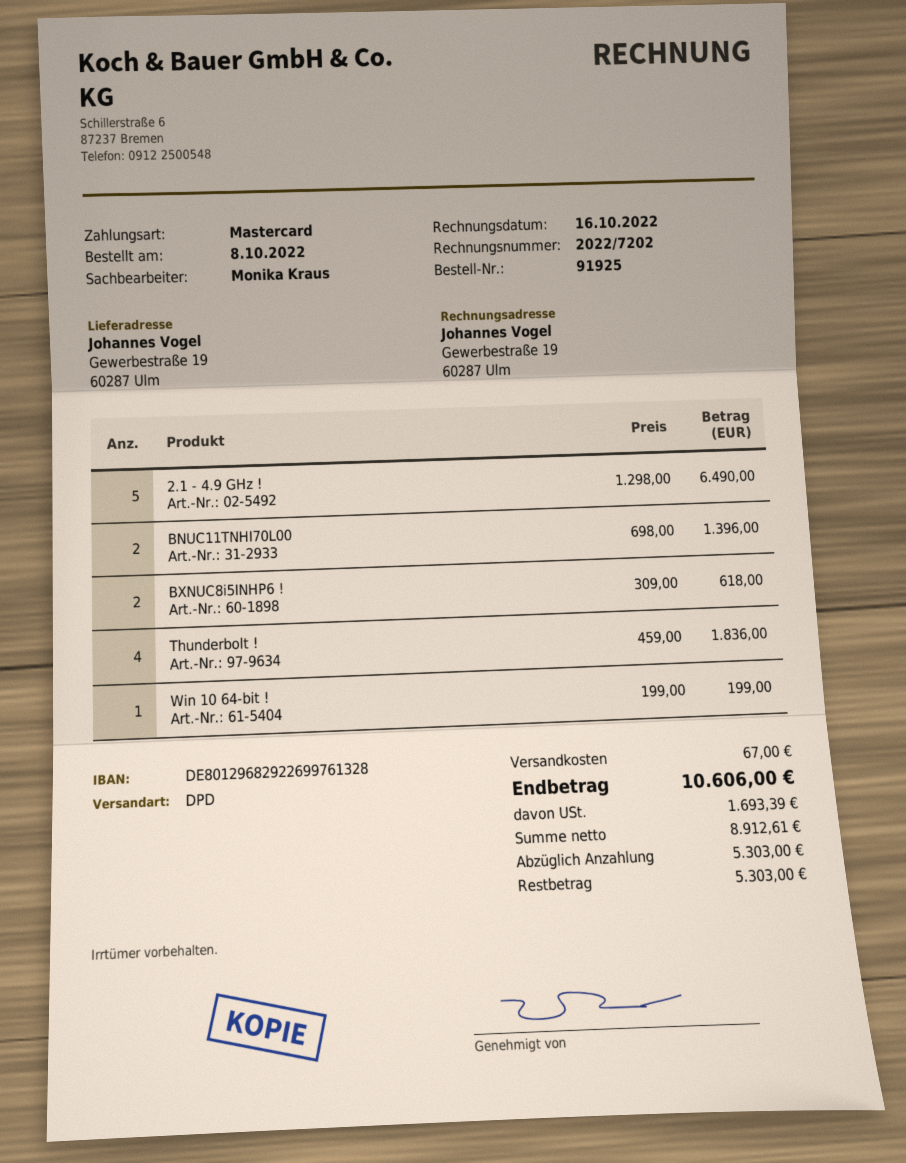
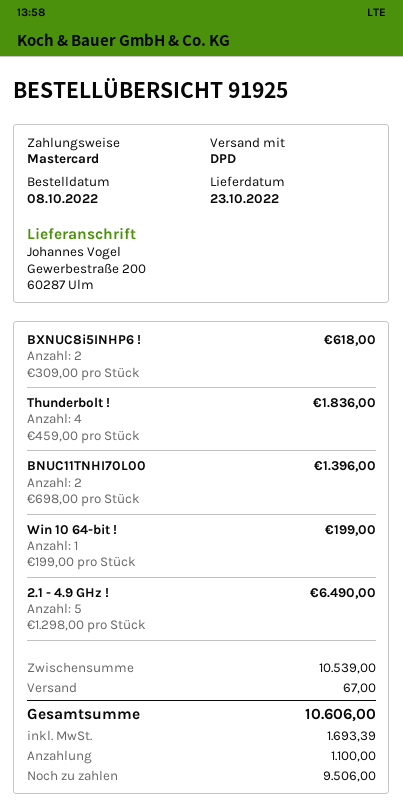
ship to: Gewerbestraße 19, 60287 Ulm -> Gewerbestraße 200, 60287 Ulm
deposit: 5303.00 -> 1100.00
balance: 5303.00 -> 9506.00

